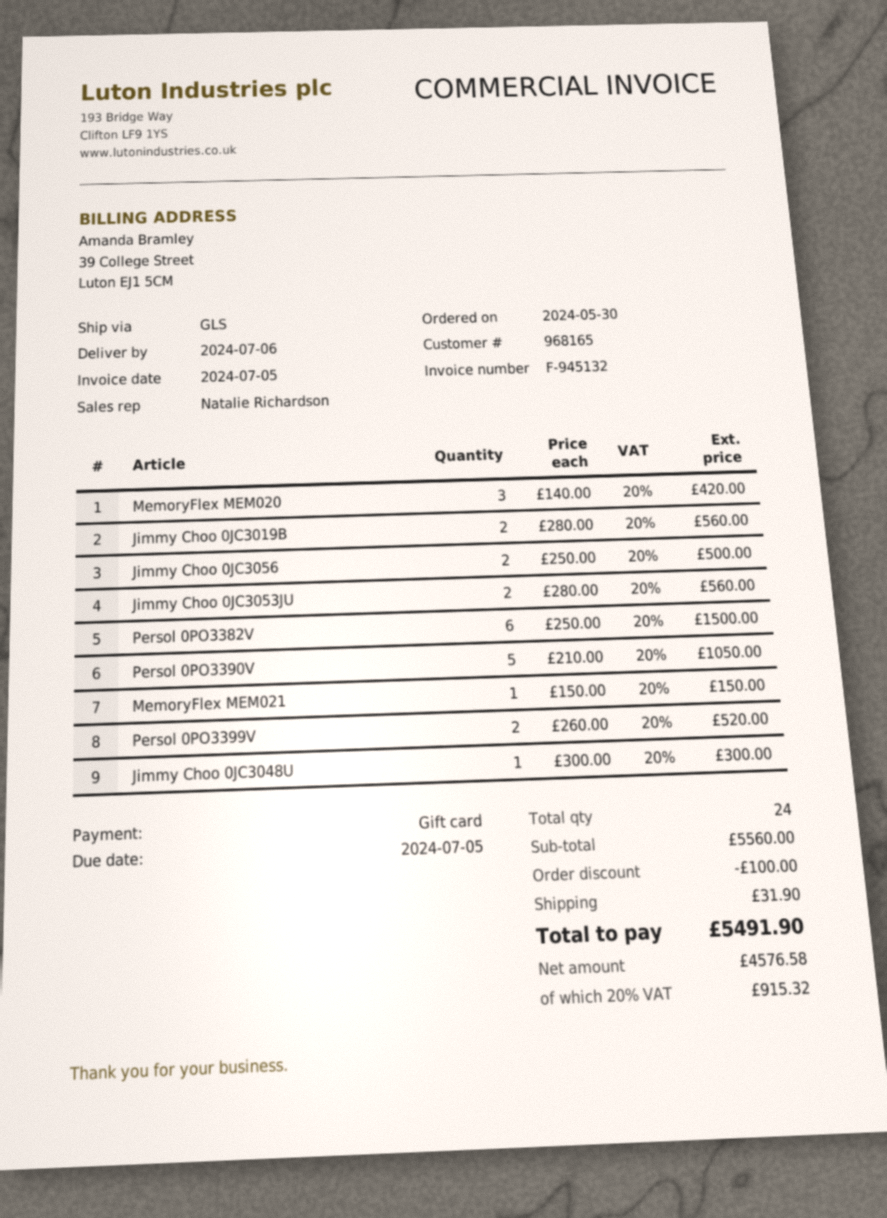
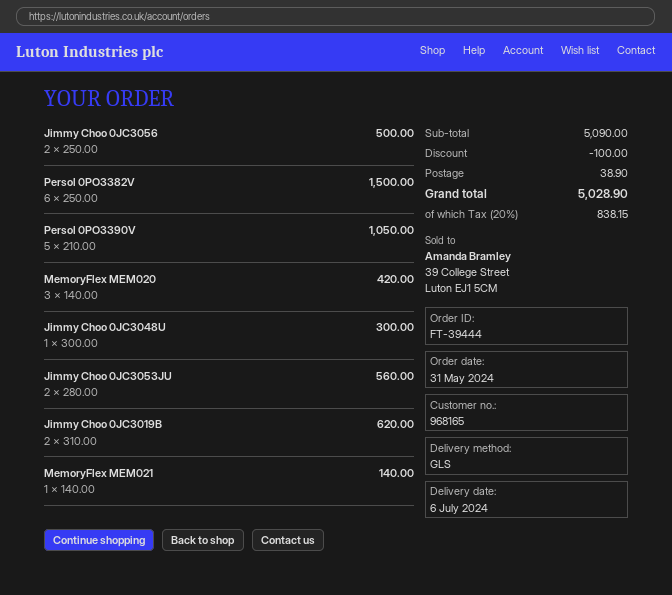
order date: 2024-05-30 -> 2024-05-31
Jimmy Choo 0JC3019B: 2 x 280.00 = 560.00 -> 2 x 310.00 = 620.00
MemoryFlex MEM021: 1 x 150.00 = 150.00 -> 1 x 140.00 = 140.00
Persol 0PO3399V: 2 x 260.00 = 520.00 -> none
subtotal: 5560.00 -> 5090.00
shipping: 31.90 -> 38.90
tax: 20% = 915.32 -> 20% = 838.15
total: 5491.90 -> 5028.90

